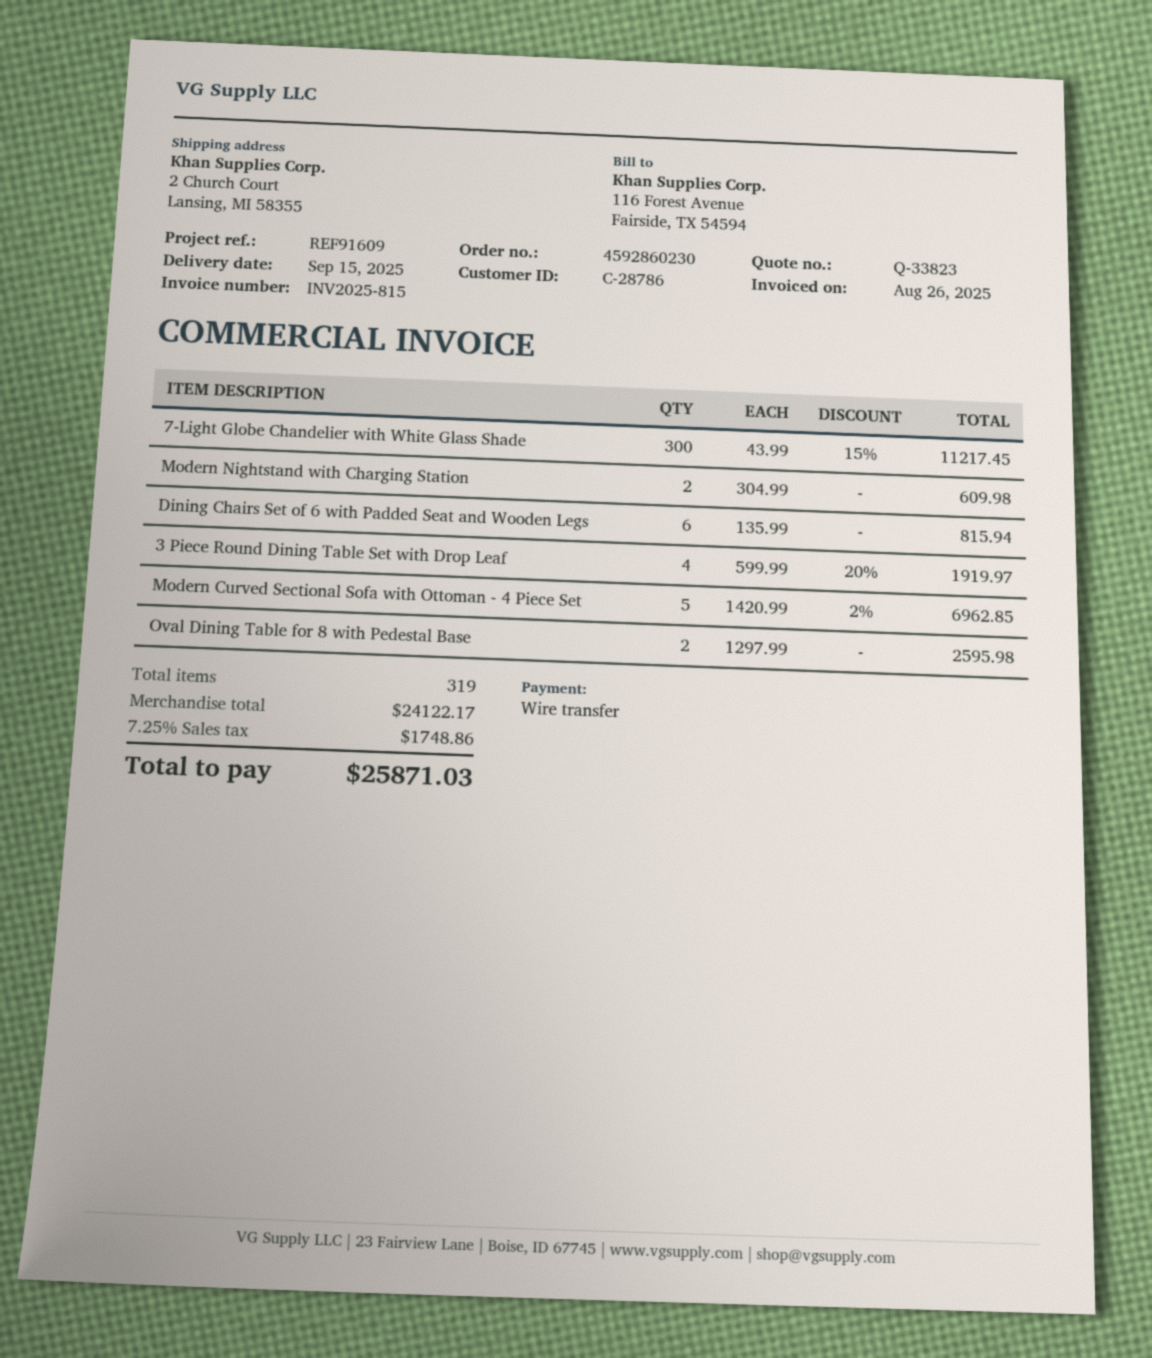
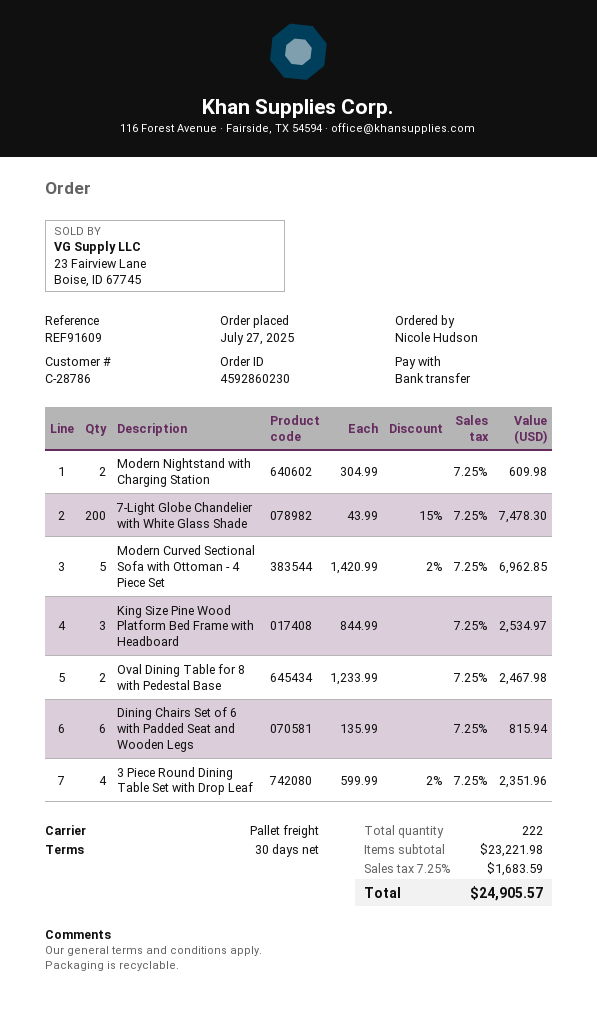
7-Light Globe Chandelier with White Glass Shade: 300 x 43.99 - 15% = 11217.45 -> 200 x 43.99 - 15% = 7478.30
3 Piece Round Dining Table Set with Drop Leaf: 4 x 599.99 - 20% = 1919.97 -> 4 x 599.99 - 2% = 2351.96
Oval Dining Table for 8 with Pedestal Base: 2 x 1297.99 = 2595.98 -> 2 x 1233.99 = 2467.98
King Size Pine Wood Platform Bed Frame with Headboard: none -> 3 x 844.99 = 2534.97
total quantity: 319 -> 222
subtotal: 24122.17 -> 23221.98
tax: 7.25% = 1748.86 -> 7.25% = 1683.59
total: 25871.03 -> 24905.57

